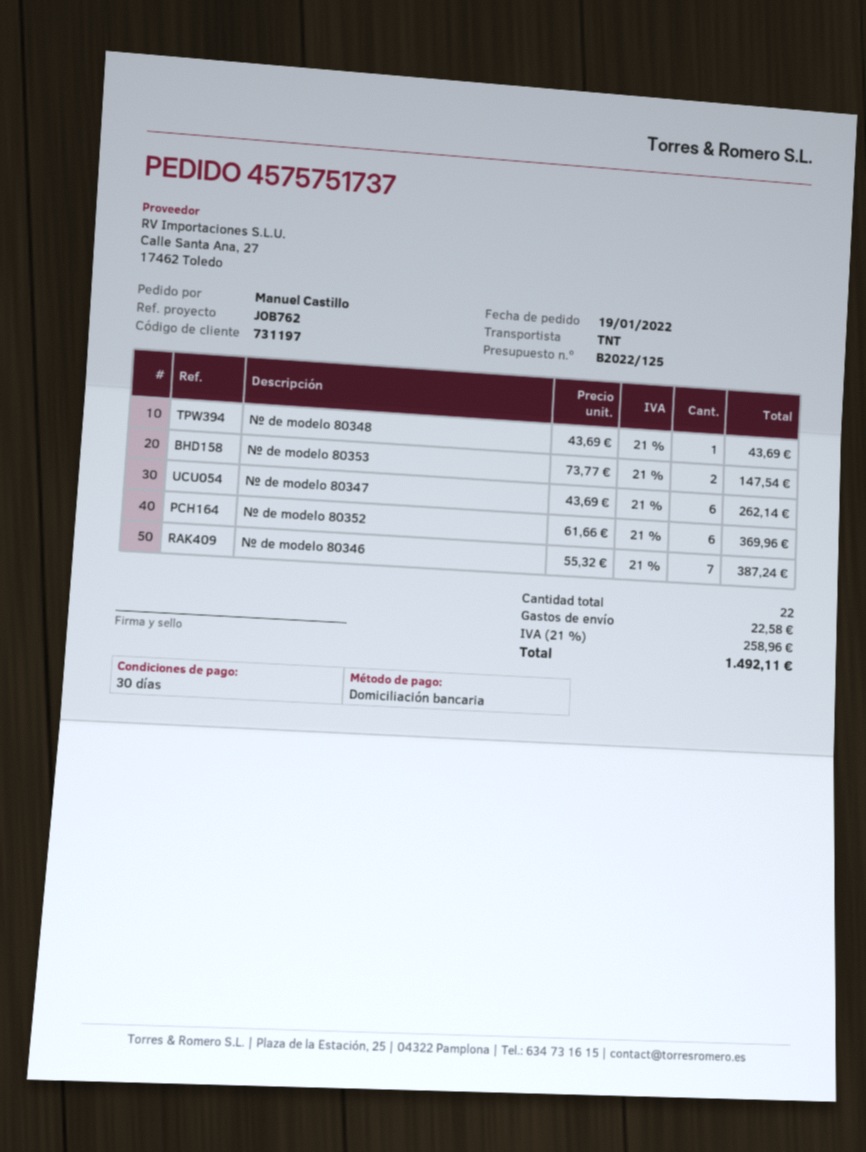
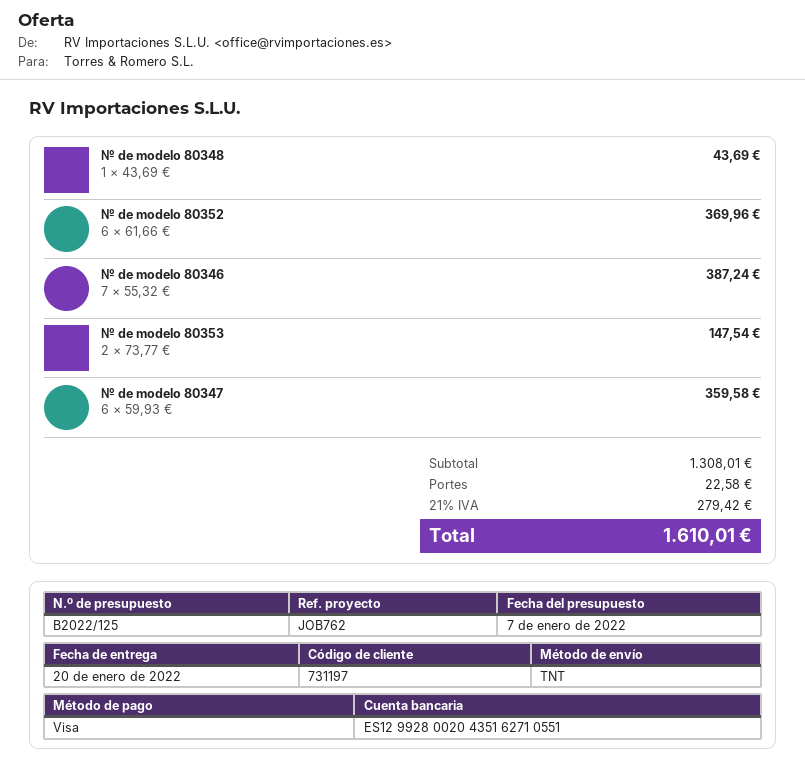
payment method: direct debit -> Visa
№ de modelo 80347: 6 x 43.69 = 262.14 -> 6 x 59.93 = 359.58
tax: 21% = 258.96 -> 21% = 279.42
total: 1492.11 -> 1610.01

